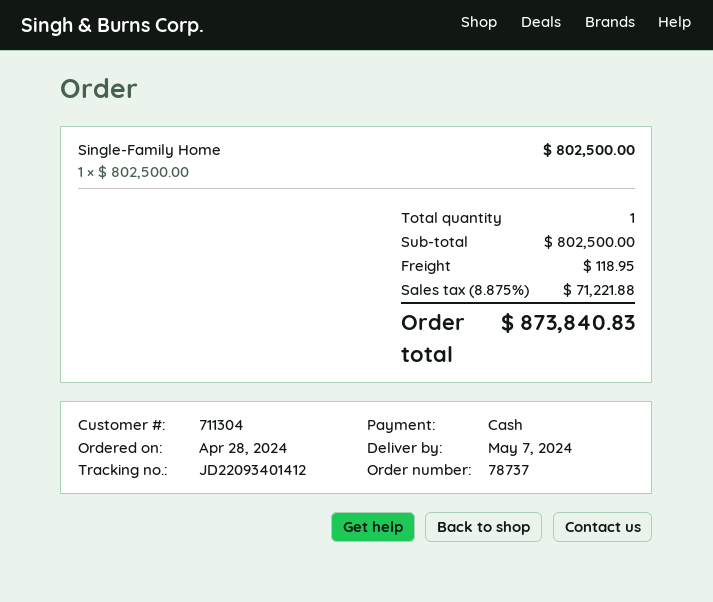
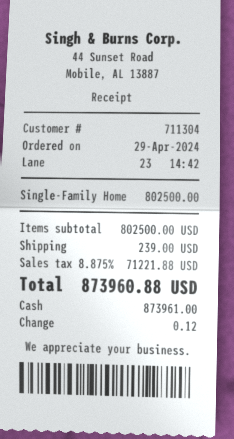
order date: 2024-04-28 -> 2024-04-29
shipping: 118.95 -> 239.00
total: 873840.83 -> 873960.88

